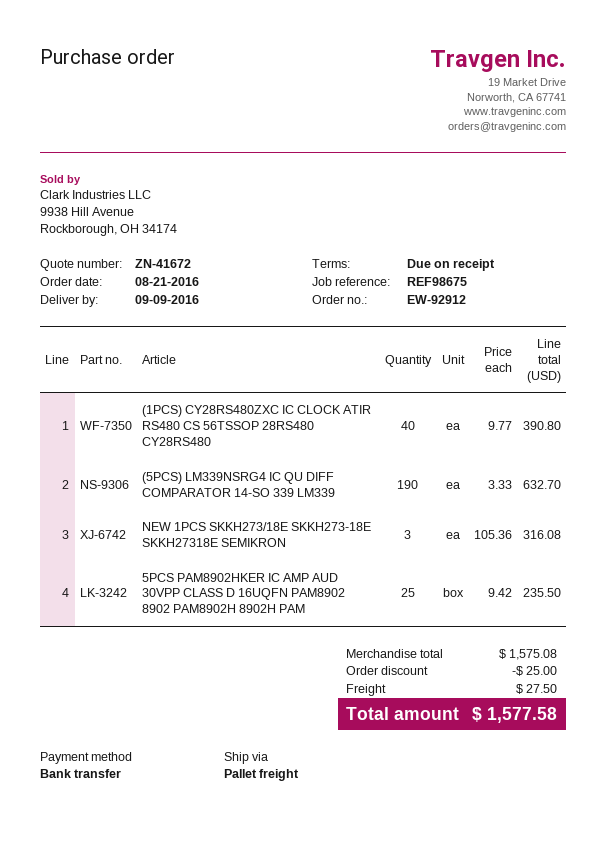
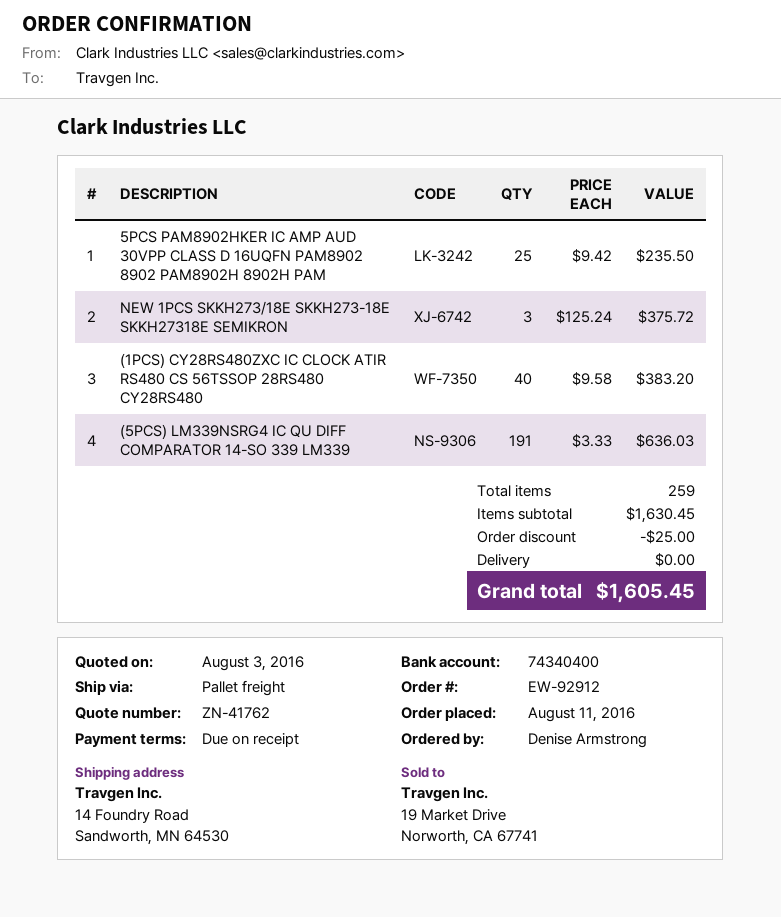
quote number: ZN-41672 -> ZN-41762
order date: 2016-08-21 -> 2016-08-11
(1PCS) CY28RS480ZXC IC CLOCK ATIR RS480 CS 56TSSOP 28RS480 CY28RS480: 40 x 9.77 = 390.80 -> 40 x 9.58 = 383.20
(5PCS) LM339NSRG4 IC QU DIFF COMPARATOR 14-SO 339 LM339: 190 x 3.33 = 632.70 -> 191 x 3.33 = 636.03
NEW 1PCS SKKH273/18E SKKH273-18E SKKH27318E SEMIKRON: 3 x 105.36 = 316.08 -> 3 x 125.24 = 375.72
subtotal: 1575.08 -> 1630.45
shipping: 27.50 -> 0.00
total: 1577.58 -> 1605.45

